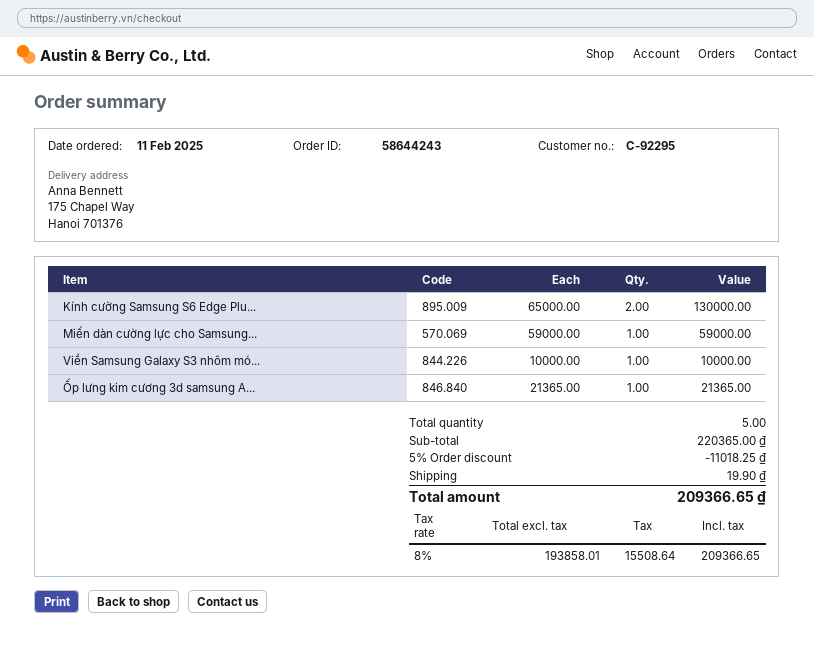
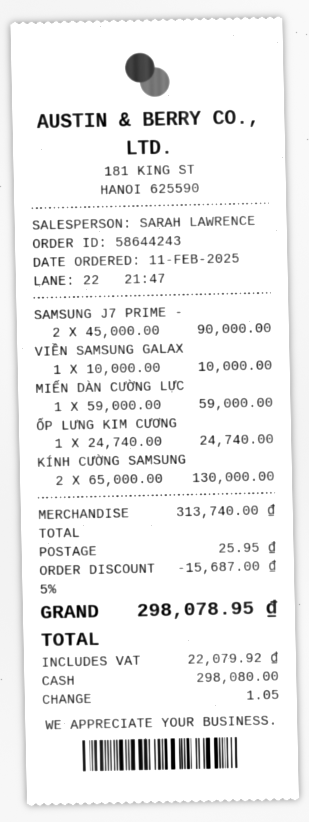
Ốp lưng kim cương 3d samsung A...: 1 x 21365.00 = 21365.00 -> 1 x 24740.00 = 24740.00
SAMSUNG J7 PRIME -: none -> 2 x 45000.00 = 90000.00
subtotal: 220365.00 -> 313740.00
discount: 5% = 11018.25 -> 5% = 15687.00
shipping: 19.90 -> 25.95
tax: 15508.64 -> 22079.92
total: 209366.65 -> 298078.95

